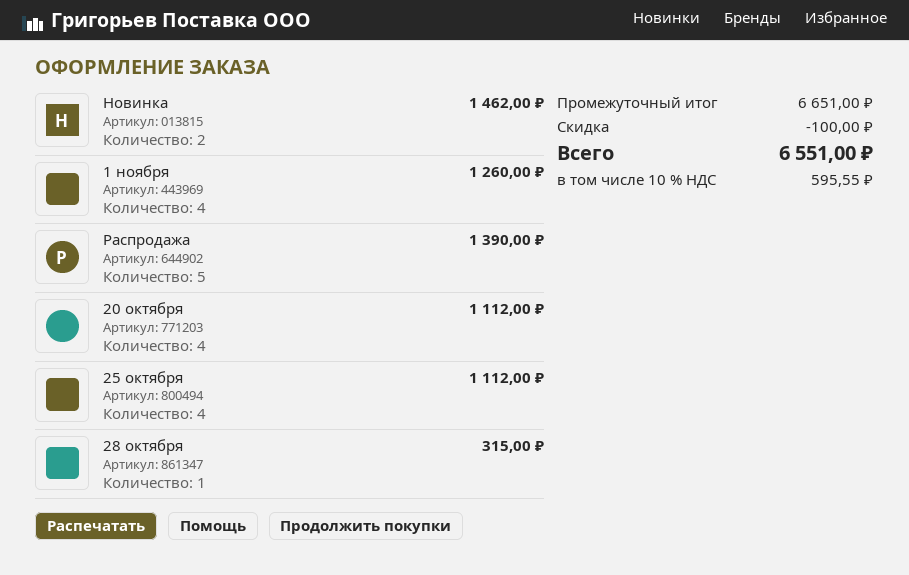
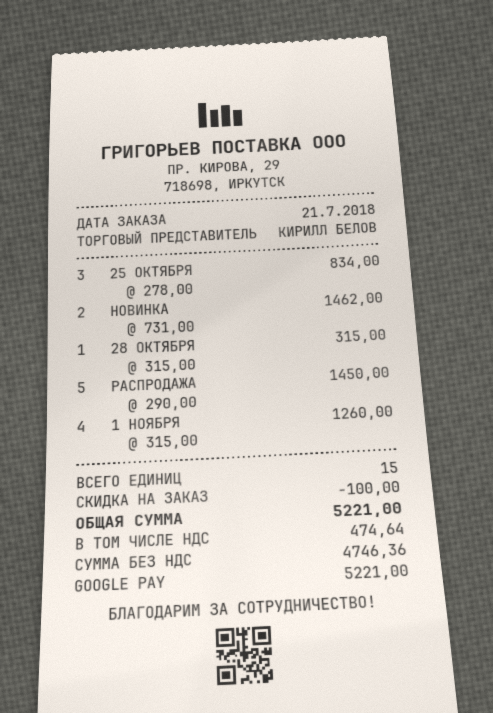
Распродажа: 5 for 1390.00 -> 5 for 1450.00
20 октября: 4 for 1112.00 -> none
25 октября: 4 for 1112.00 -> 3 for 834.00
tax: 595.55 -> 474.64
total: 6551.00 -> 5221.00

